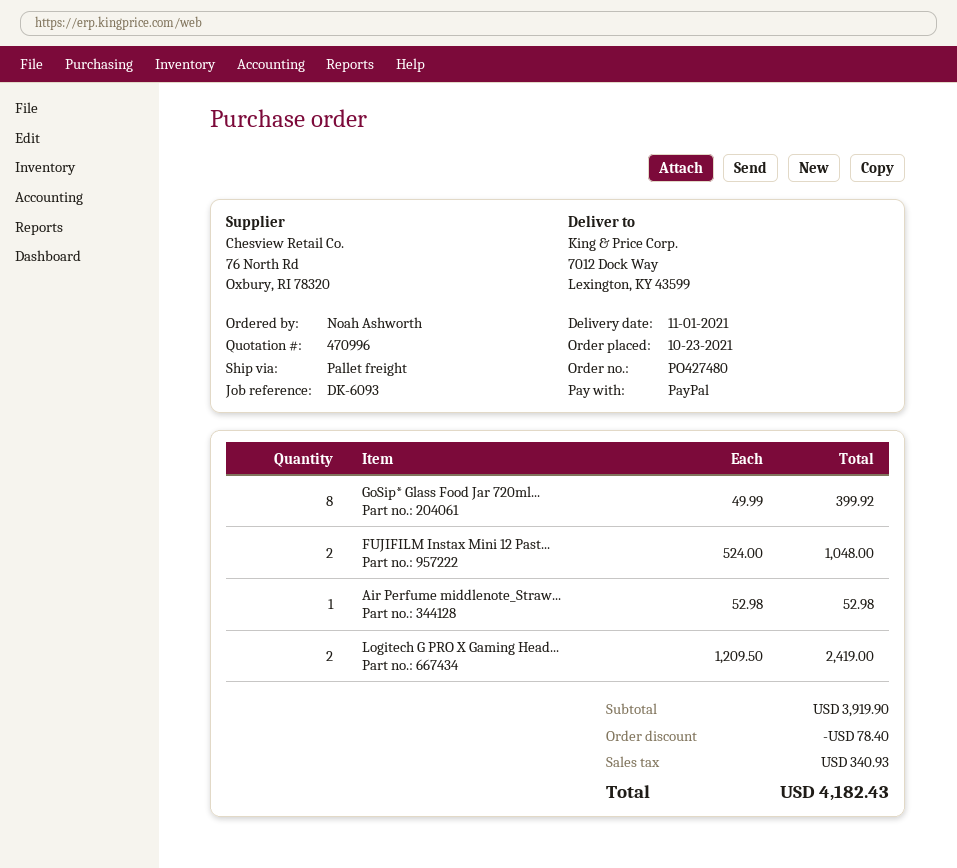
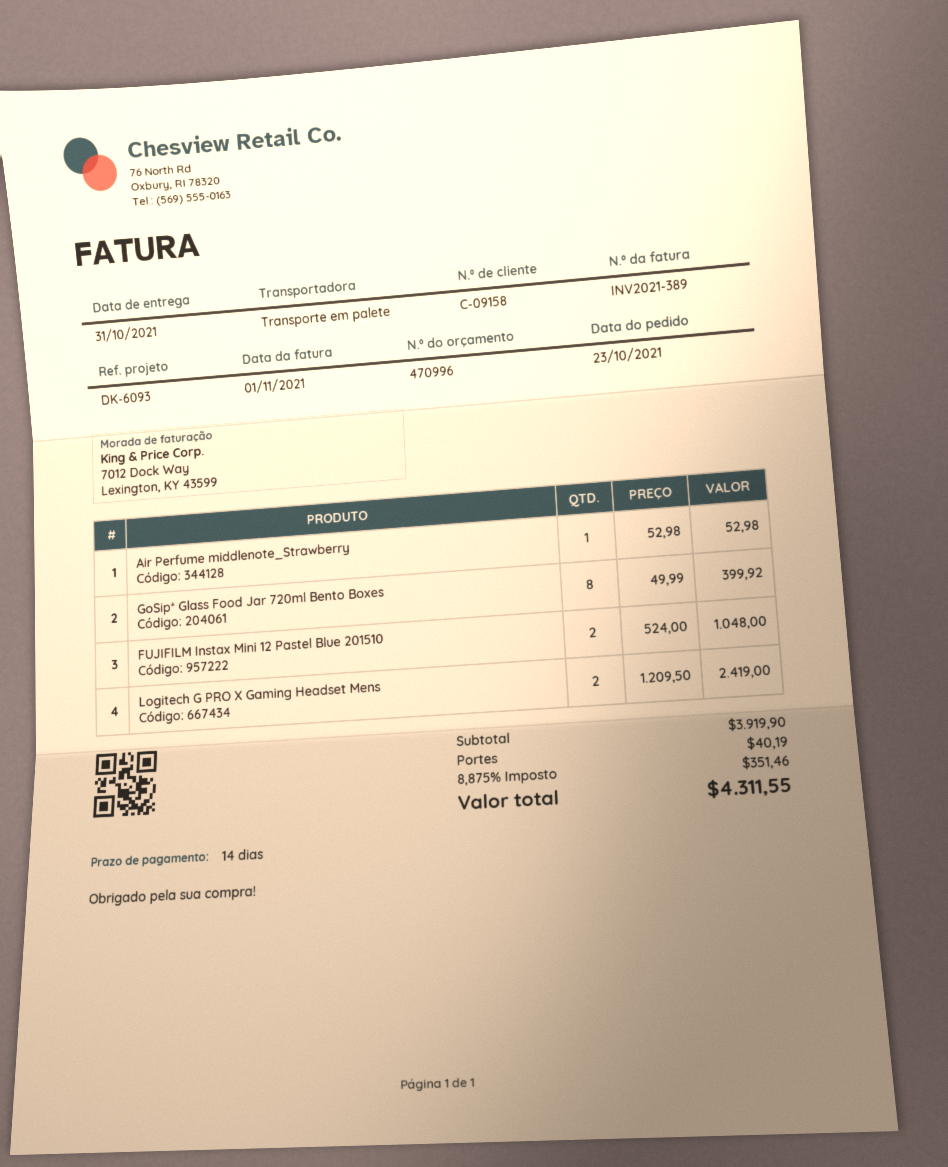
delivery date: 2021-11-01 -> 2021-10-31
discount: 78.40 -> none
shipping: none -> 40.19
tax: 340.93 -> 351.46
total: 4182.43 -> 4311.55

